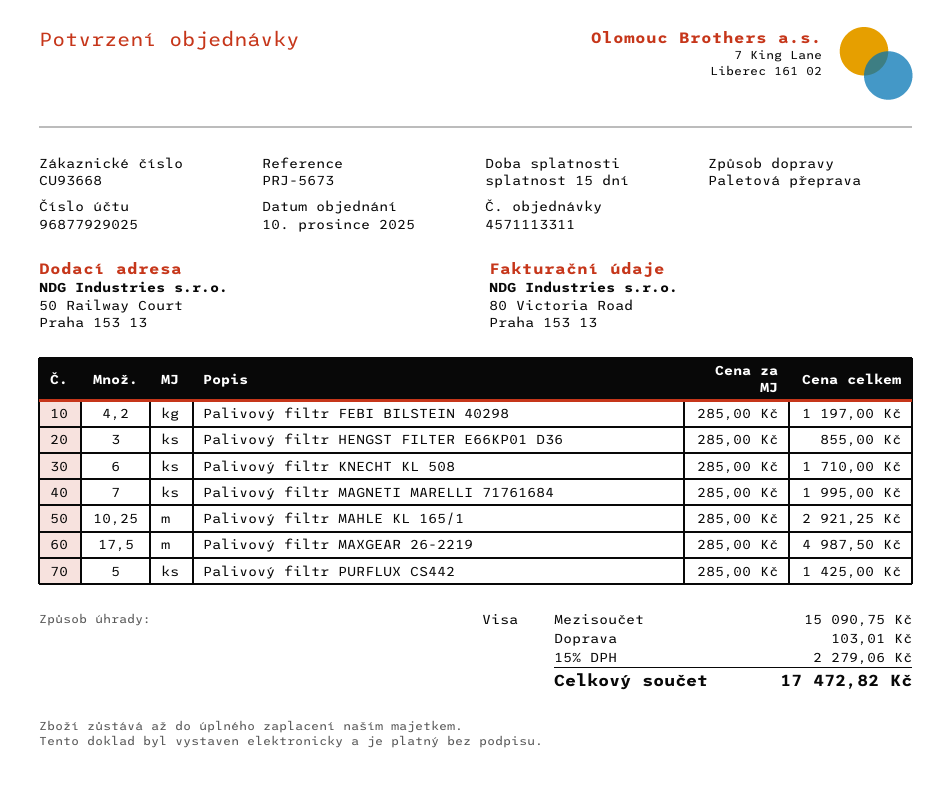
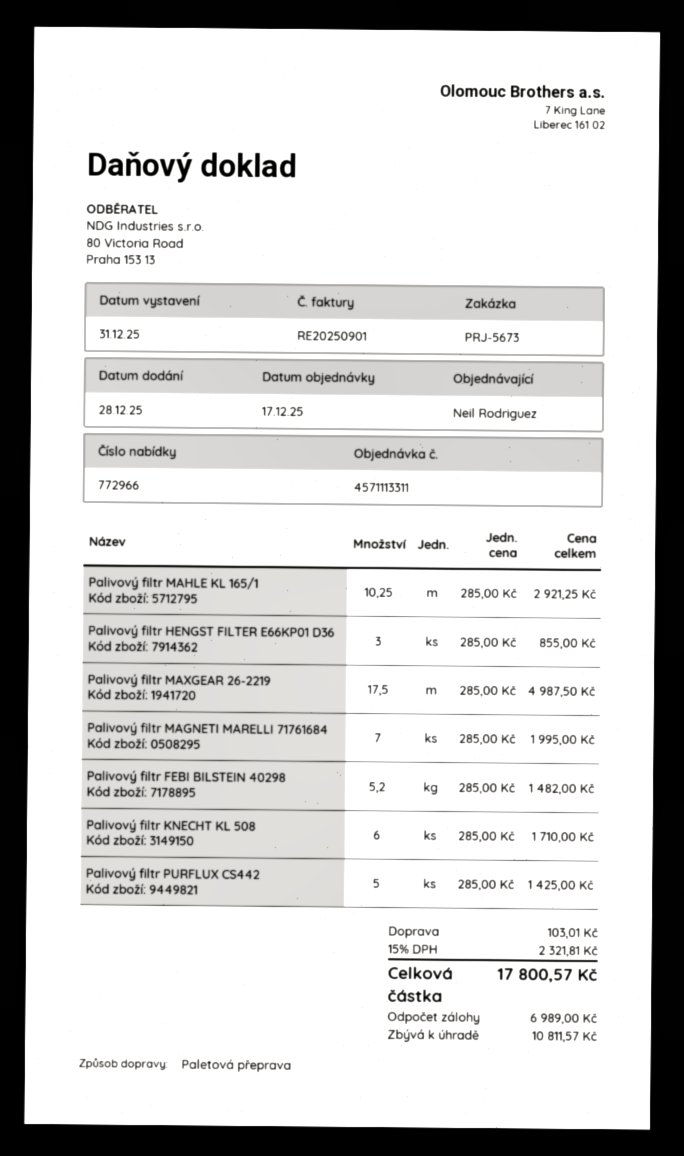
order date: 2025-12-10 -> 2025-12-17
Palivový filtr FEBI BILSTEIN 40298: 4.2 x 285.00 = 1197.00 -> 5.2 x 285.00 = 1482.00
tax: 15% = 2279.06 -> 15% = 2321.81
total: 17472.82 -> 17800.57

